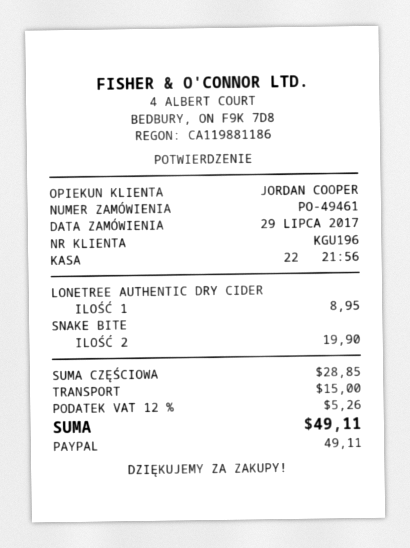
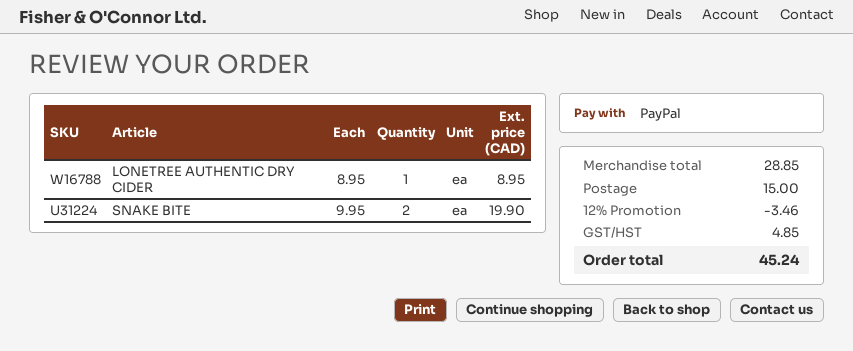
discount: none -> 12% = 3.46
tax: 5.26 -> 4.85
total: 49.11 -> 45.24

